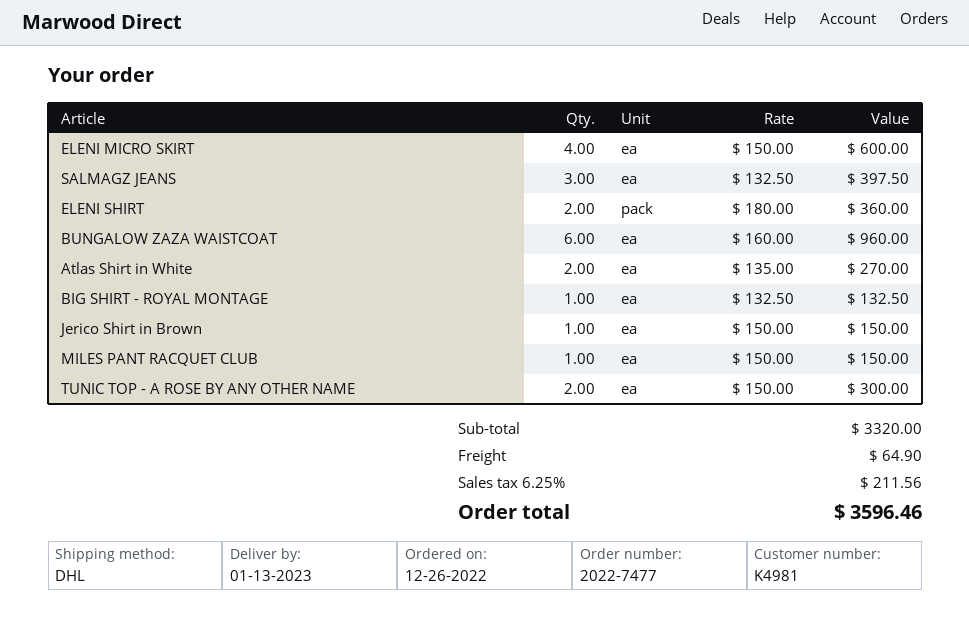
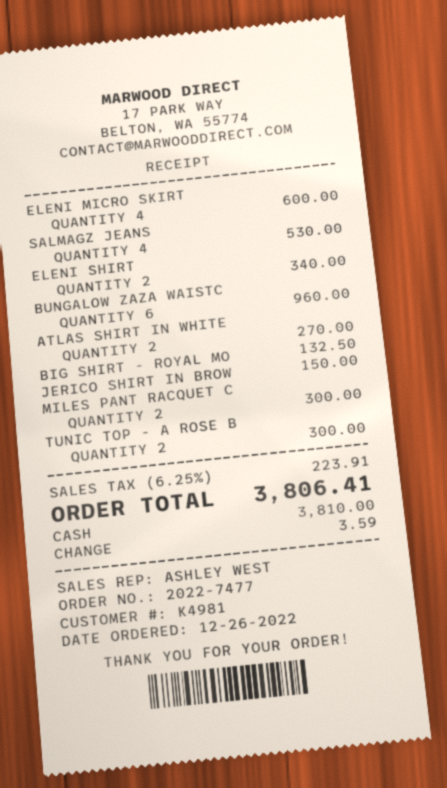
SALMAGZ JEANS: 3 for 397.50 -> 4 for 530.00
ELENI SHIRT: 2 for 360.00 -> 2 for 340.00
MILES PANT RACQUET CLUB: 1 for 150.00 -> 2 for 300.00
shipping: 64.90 -> none
tax: 6.25% = 211.56 -> 6.25% = 223.91
total: 3596.46 -> 3806.41

